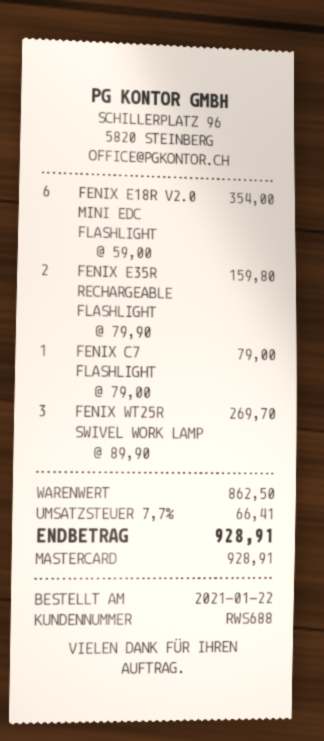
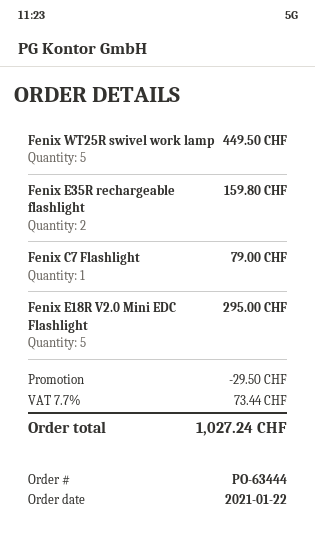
FENIX E18R V2.0 MINI EDC FLASHLIGHT: 6 for 354.00 -> 5 for 295.00
FENIX WT25R SWIVEL WORK LAMP: 3 for 269.70 -> 5 for 449.50
discount: none -> 29.50
tax: 7.7% = 66.41 -> 7.7% = 73.44
total: 928.91 -> 1027.24

